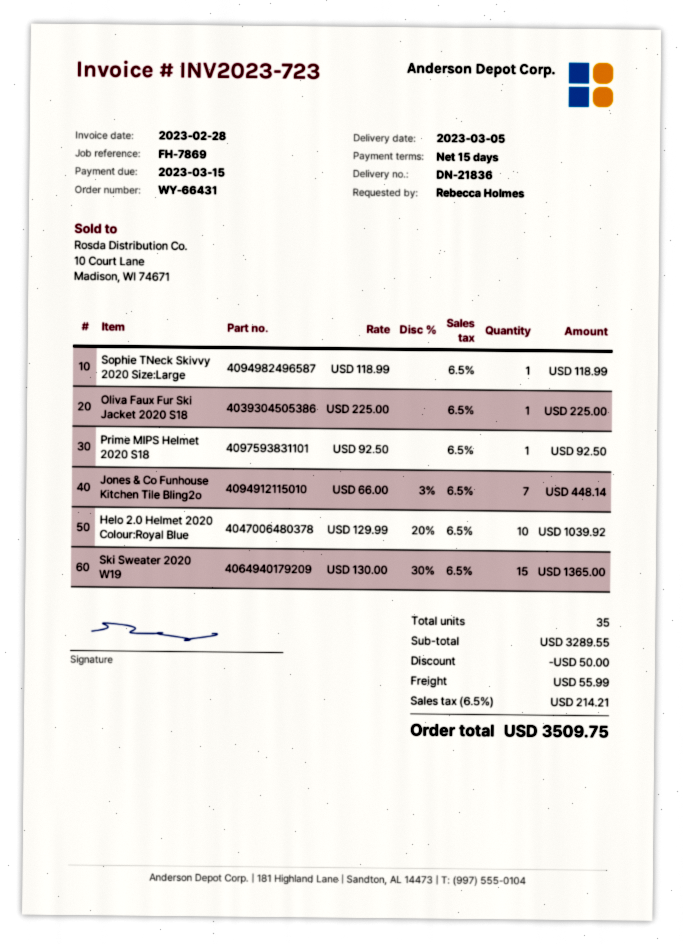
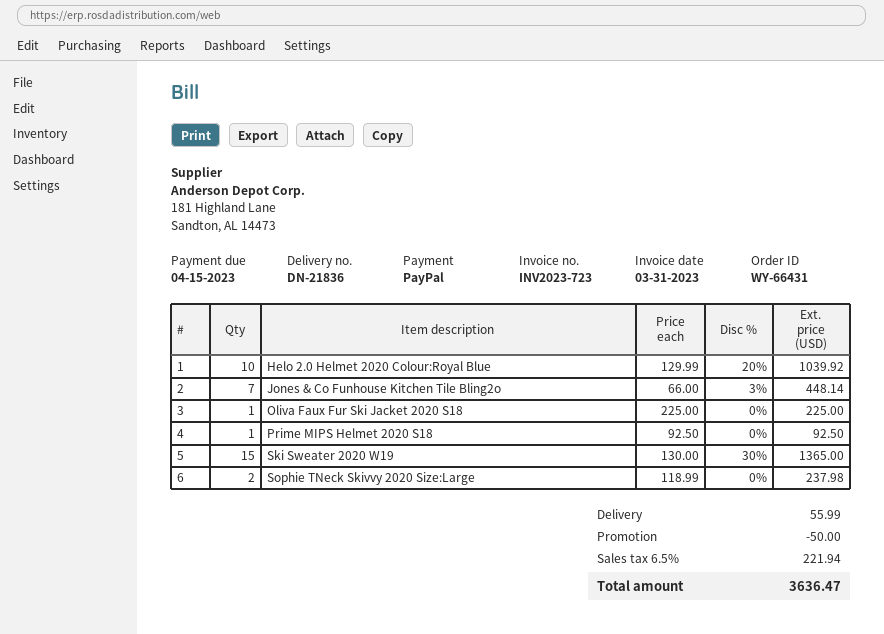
invoice date: 2023-02-28 -> 2023-03-31
due date: 2023-03-15 -> 2023-04-15
Sophie TNeck Skivvy 2020 Size:Large: 1 x 118.99 = 118.99 -> 2 x 118.99 = 237.98
tax: 6.5% = 214.21 -> 6.5% = 221.94
total: 3509.75 -> 3636.47

